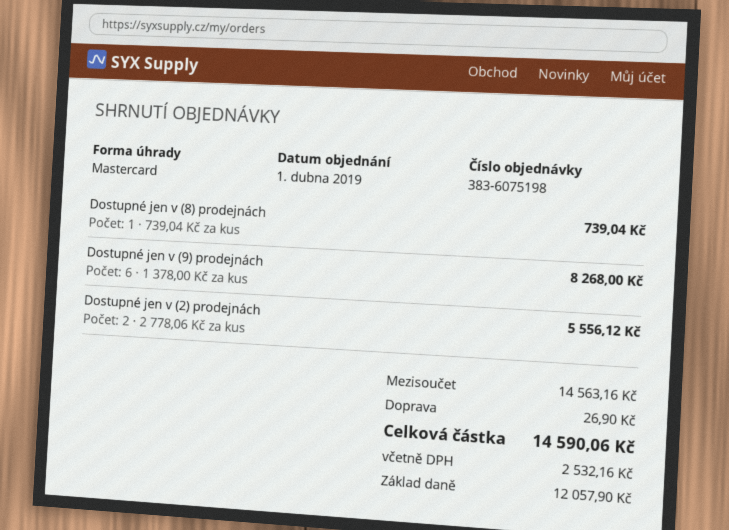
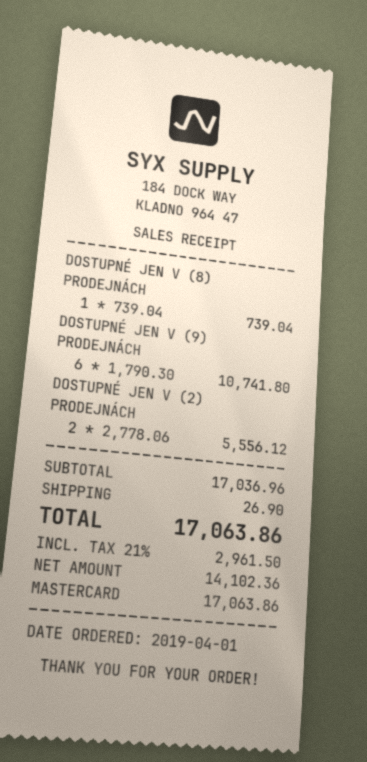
Dostupné jen v (9) prodejnách: 6 x 1378.00 = 8268.00 -> 6 x 1790.30 = 10741.80
subtotal: 14563.16 -> 17036.96
net: 12057.90 -> 14102.36
tax: 2532.16 -> 2961.50
total: 14590.06 -> 17063.86

